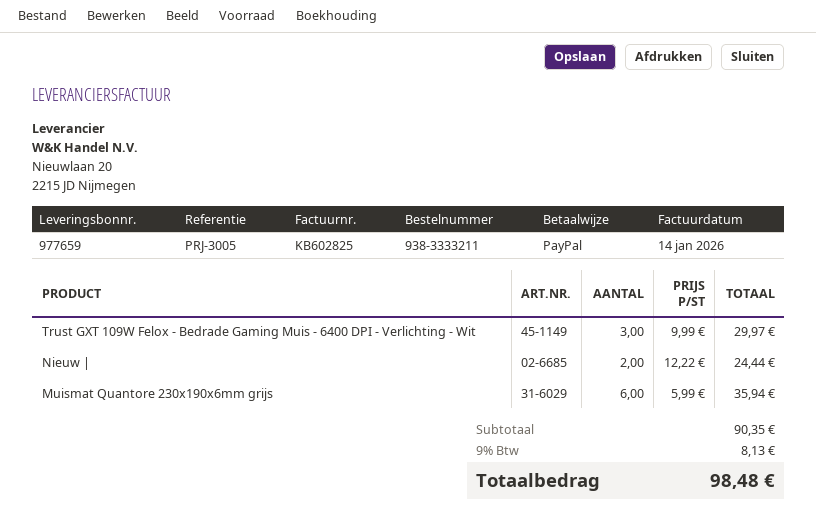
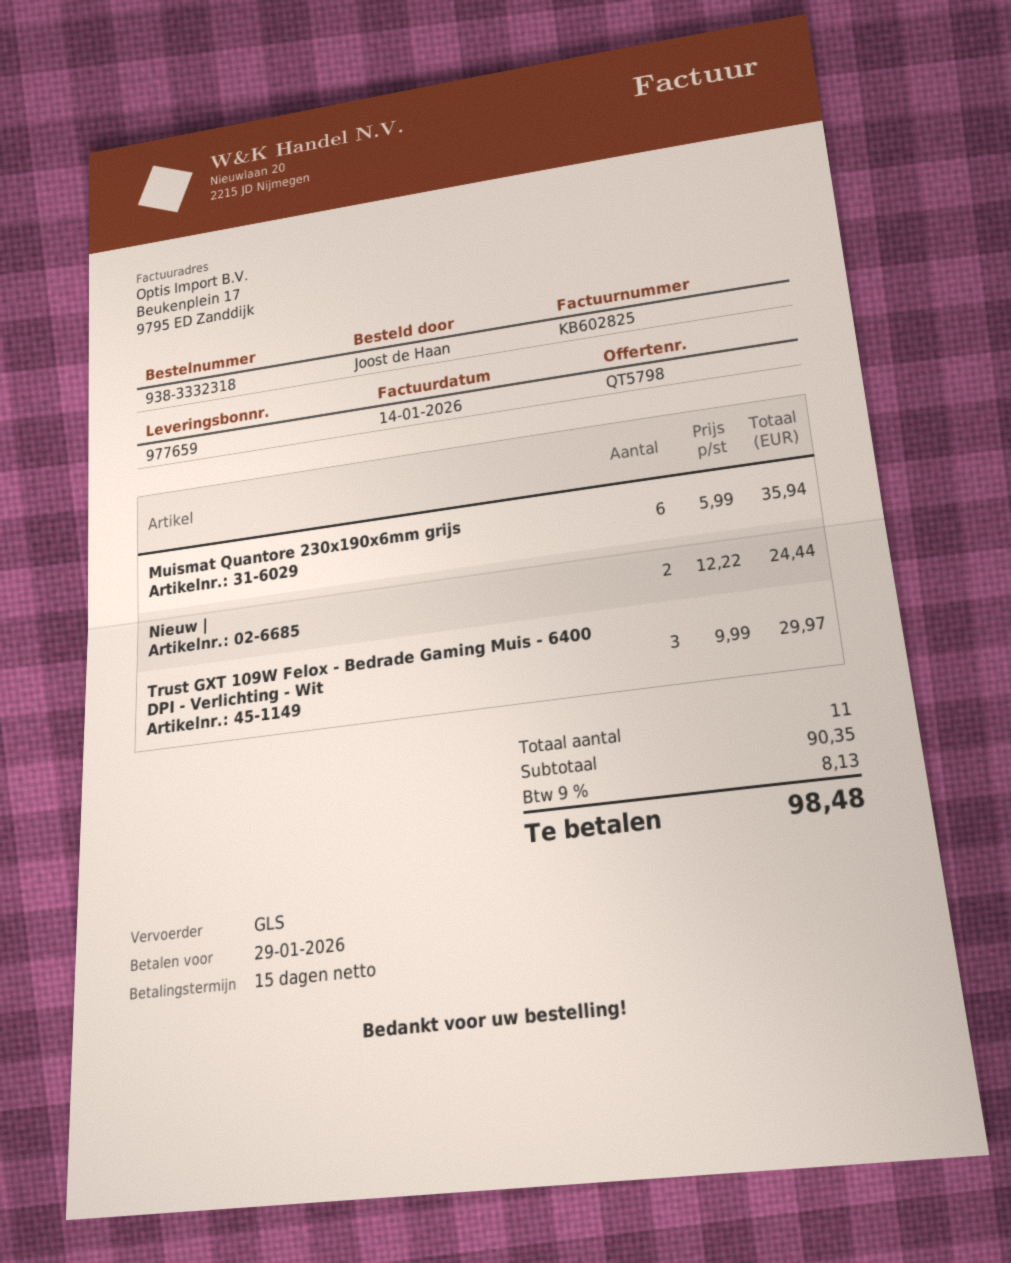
order number: 938-3333211 -> 938-3332318

